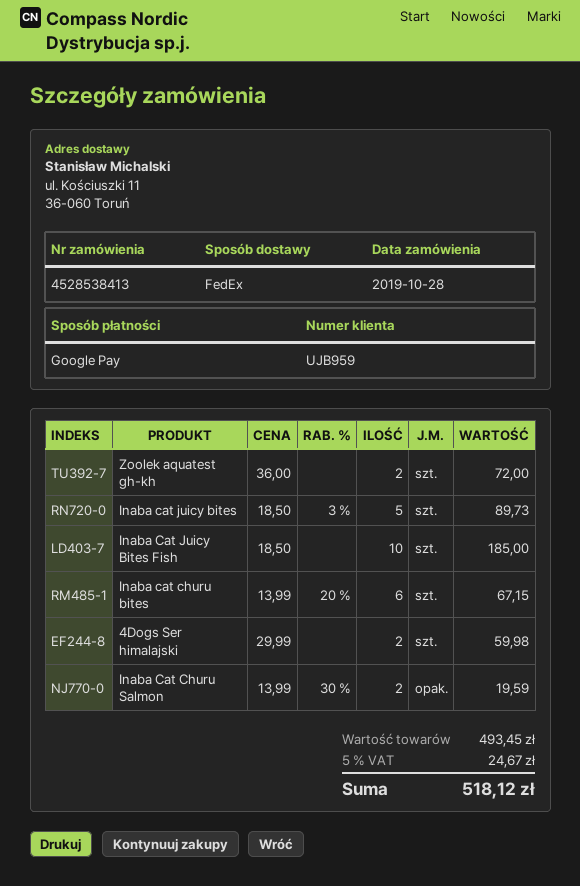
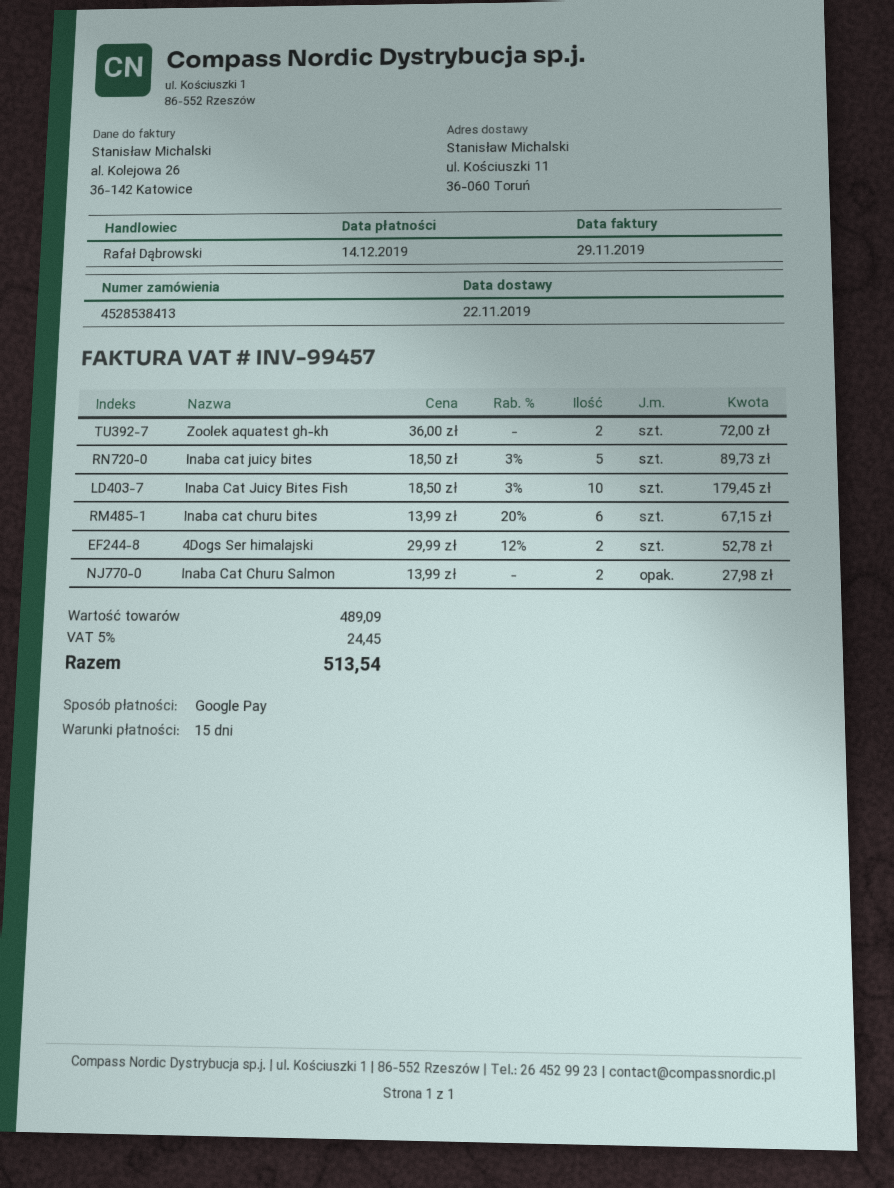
Inaba Cat Juicy Bites Fish: 10 x 18.50 = 185.00 -> 10 x 18.50 - 3% = 179.45
4Dogs Ser himalajski: 2 x 29.99 = 59.98 -> 2 x 29.99 - 12% = 52.78
Inaba Cat Churu Salmon: 2 x 13.99 - 30% = 19.59 -> 2 x 13.99 = 27.98
subtotal: 493.45 -> 489.09
tax: 5% = 24.67 -> 5% = 24.45
total: 518.12 -> 513.54

